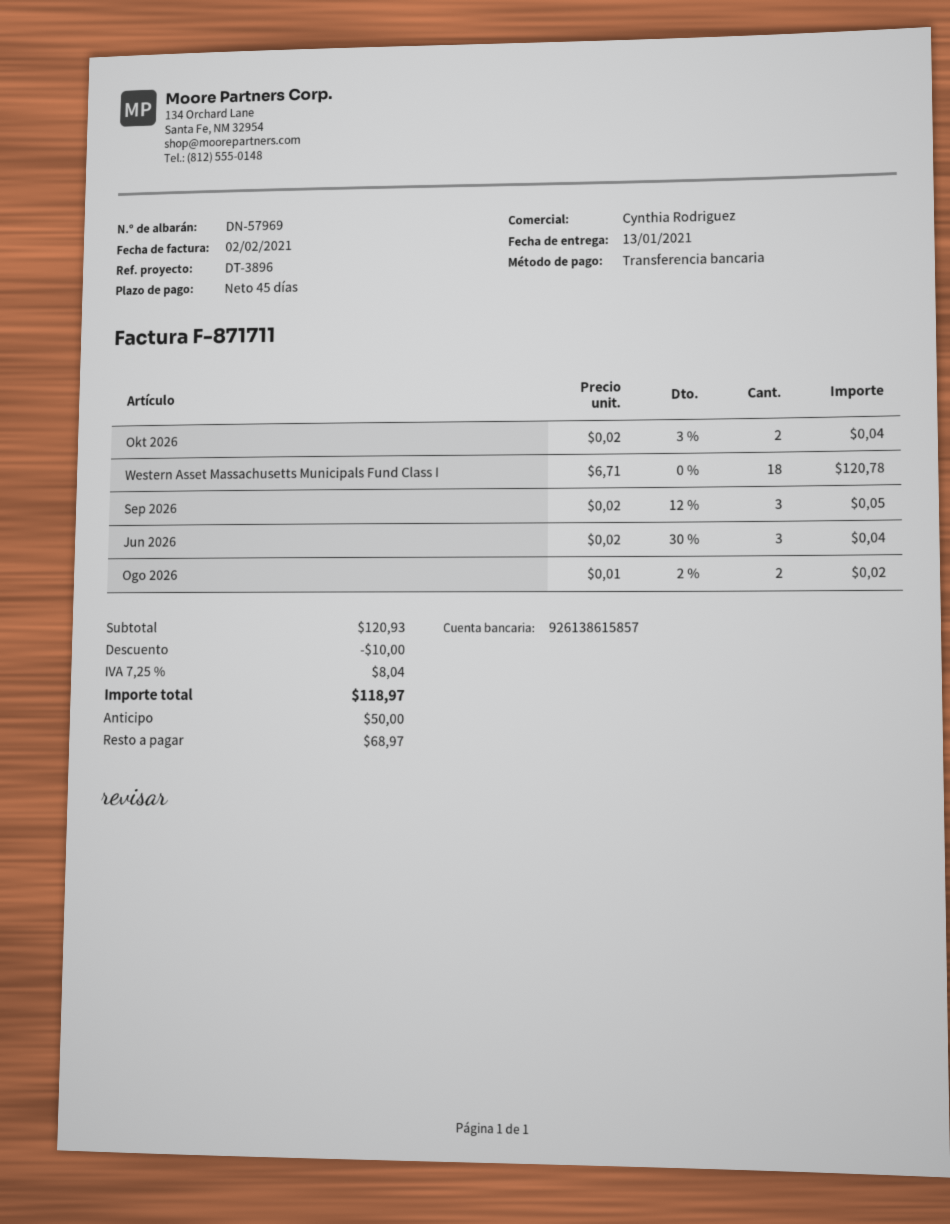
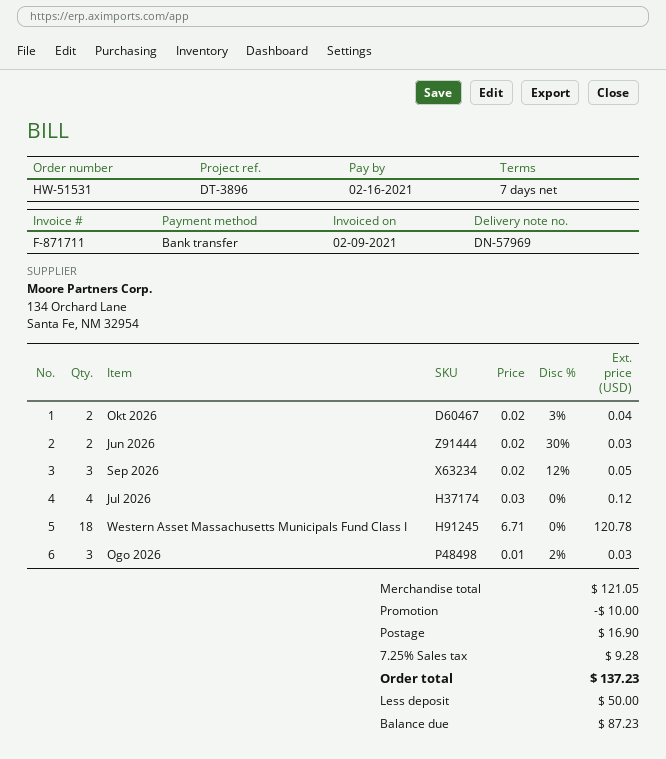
invoice date: 2021-02-02 -> 2021-02-09
payment terms: 45 days -> 7 days
Jun 2026: 3 x 0.02 - 30% = 0.04 -> 2 x 0.02 - 30% = 0.03
Ogo 2026: 2 x 0.01 - 2% = 0.02 -> 3 x 0.01 - 2% = 0.03
Jul 2026: none -> 4 x 0.03 = 0.12
subtotal: 120.93 -> 121.05
shipping: none -> 16.90
tax: 7.25% = 8.04 -> 7.25% = 9.28
total: 118.97 -> 137.23
balance: 68.97 -> 87.23

